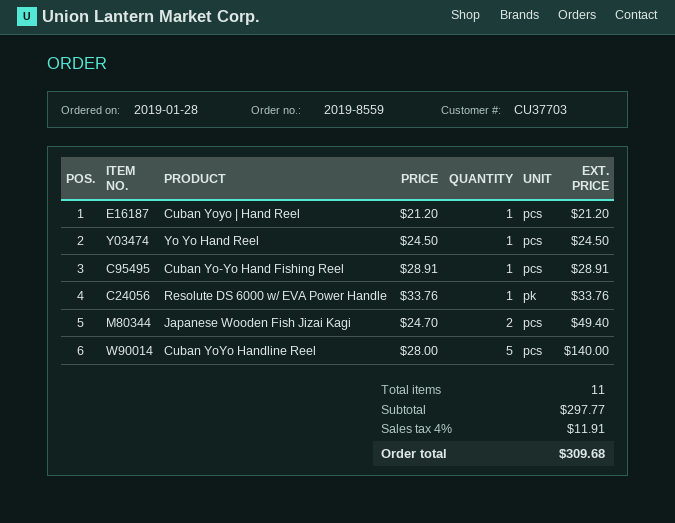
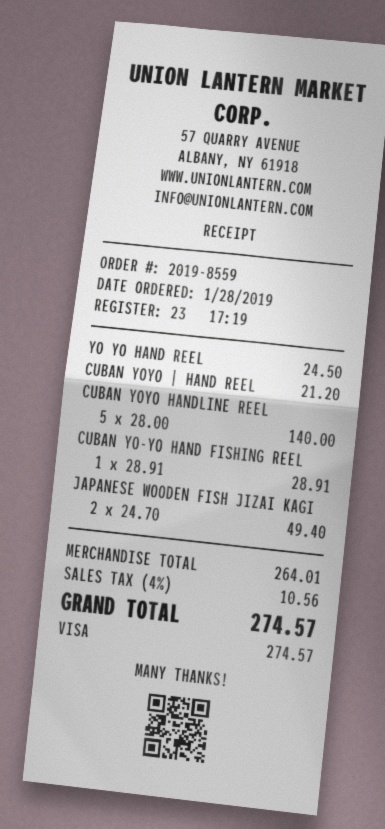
Resolute DS 6000 w/ EVA Power Handle: 1 x 33.76 = 33.76 -> none
subtotal: 297.77 -> 264.01
tax: 4% = 11.91 -> 4% = 10.56
total: 309.68 -> 274.57

